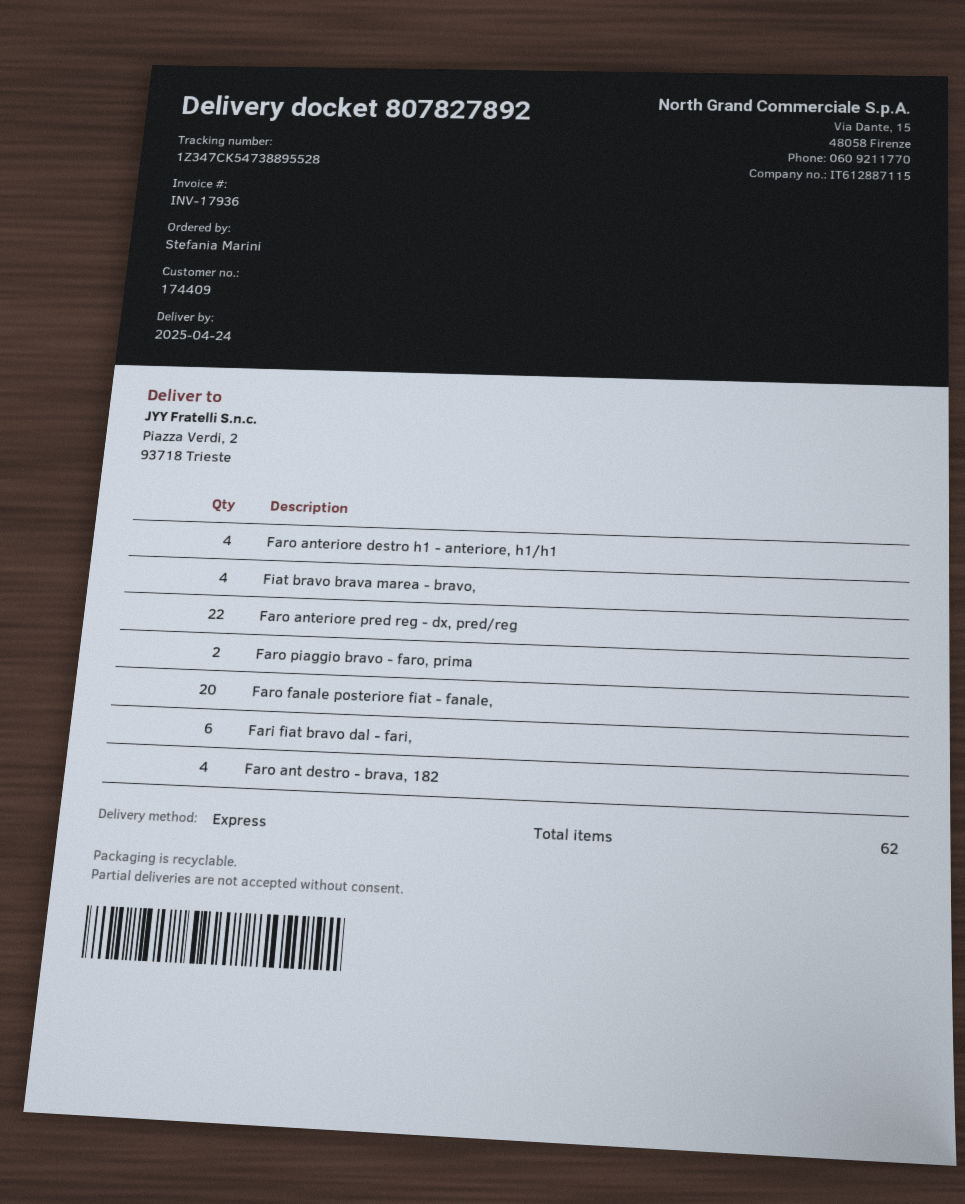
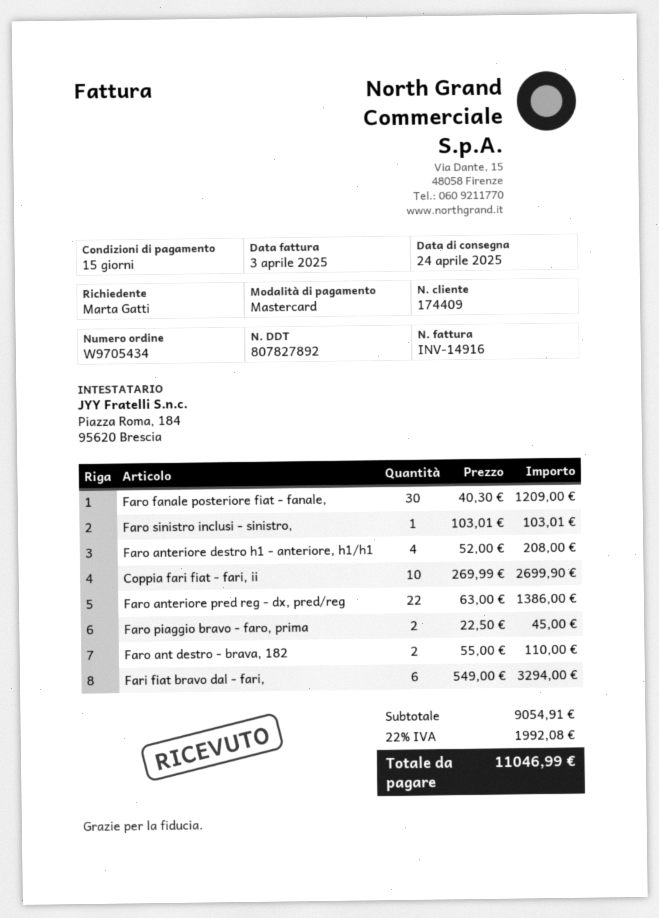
invoice number: INV-17936 -> INV-14916
ordered by: Stefania Marini -> Marta Gatti
Fiat bravo brava marea - bravo,: 4 -> none
Faro fanale posteriore fiat - fanale,: 20 -> 30
Faro ant destro - brava, 182: 4 -> 2
Faro sinistro inclusi - sinistro,: none -> 1
Coppia fari fiat - fari, ii: none -> 10

